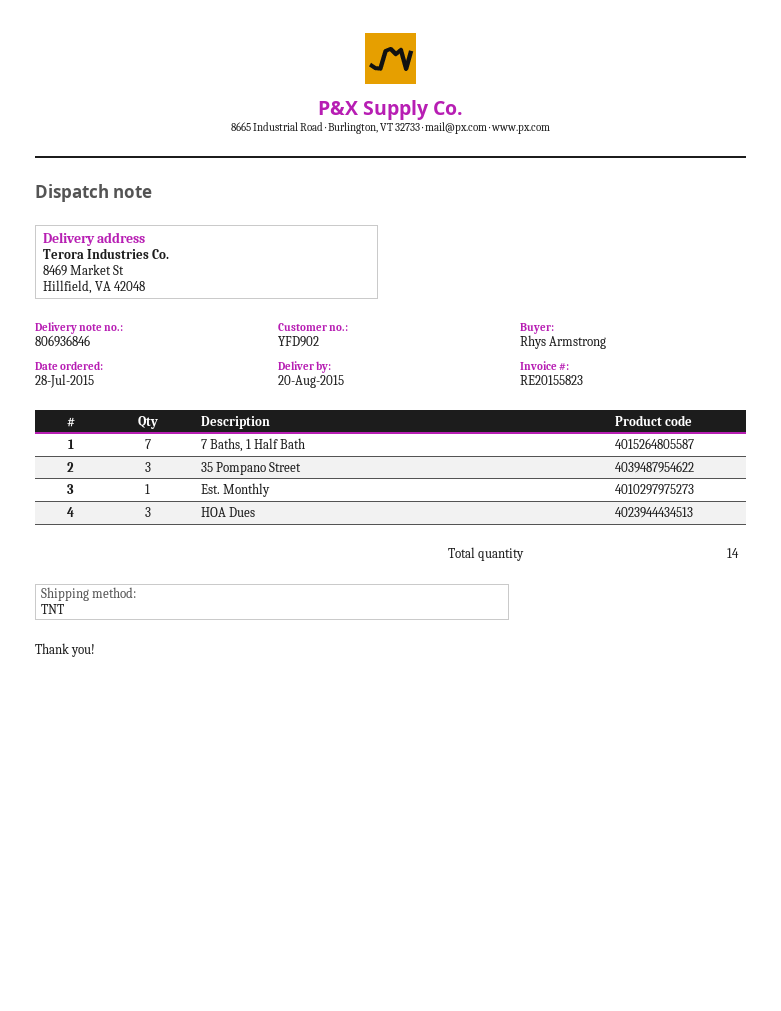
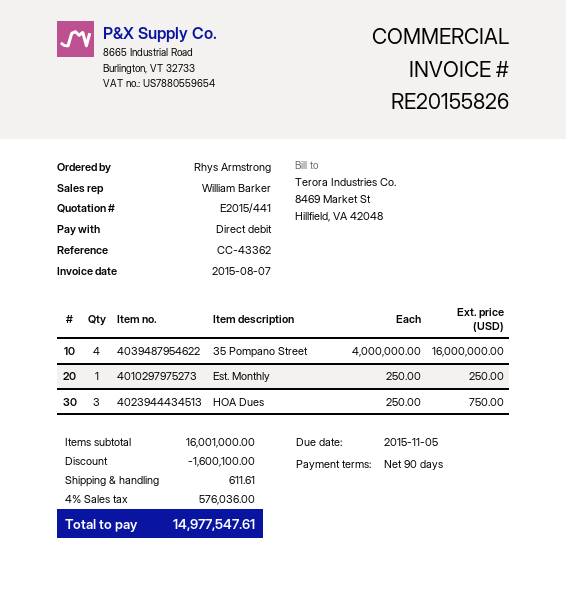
invoice number: RE20155823 -> RE20155826
7 Baths, 1 Half Bath: 7 -> none
35 Pompano Street: 3 -> 4

